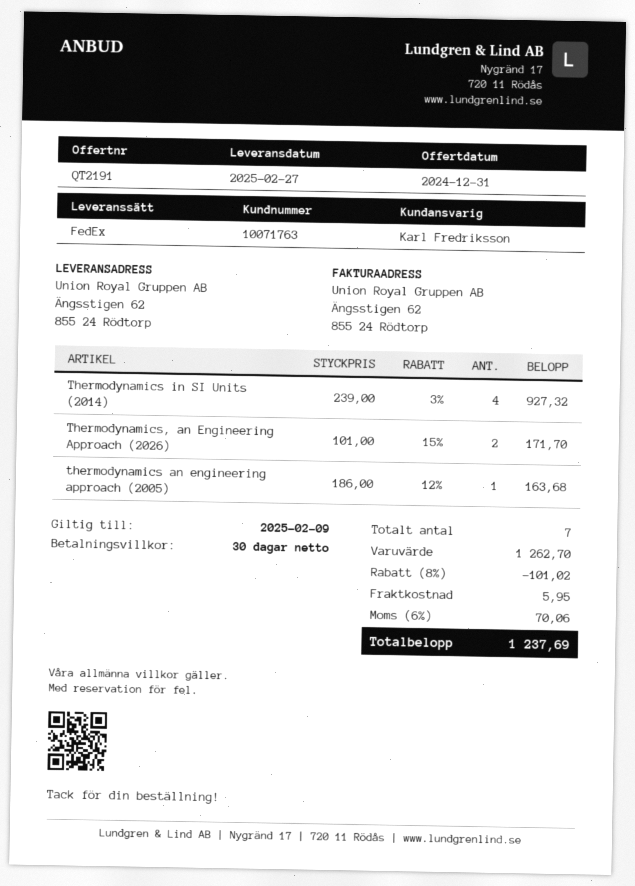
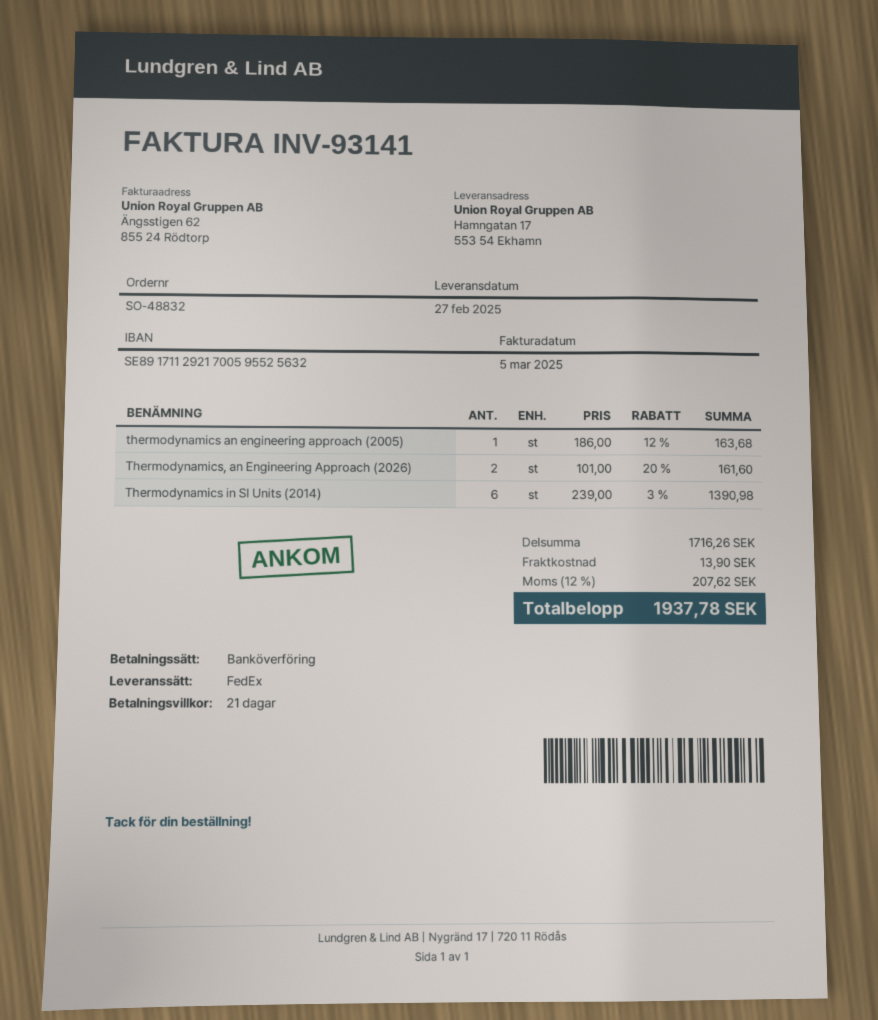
payment terms: 30 days -> 21 days
ship to: Ängsstigen 62, 855 24 Rödtorp -> Hamngatan 17, 553 54 Ekhamn
Thermodynamics in SI Units (2014): 4 x 239.00 - 3% = 927.32 -> 6 x 239.00 - 3% = 1390.98
Thermodynamics, an Engineering Approach (2026): 2 x 101.00 - 15% = 171.70 -> 2 x 101.00 - 20% = 161.60
subtotal: 1262.70 -> 1716.26
discount: 8% = 101.02 -> none
shipping: 5.95 -> 13.90
tax: 6% = 70.06 -> 12% = 207.62
total: 1237.69 -> 1937.78

